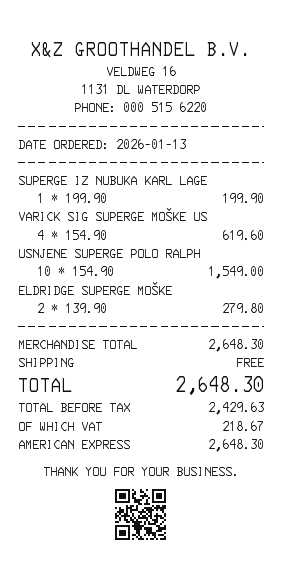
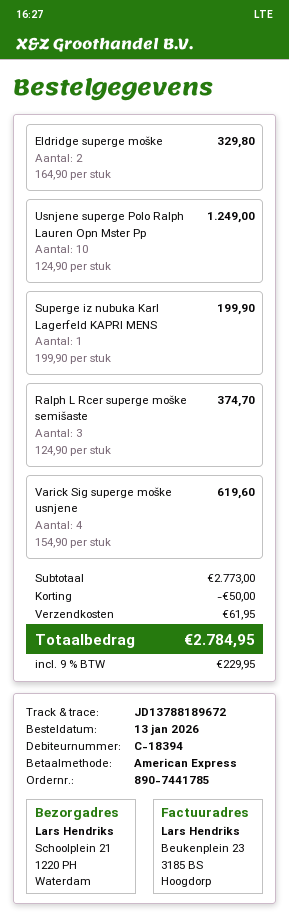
USNJENE SUPERGE POLO RALPH: 10 x 154.90 = 1549.00 -> 10 x 124.90 = 1249.00
ELDRIDGE SUPERGE MOŠKE: 2 x 139.90 = 279.80 -> 2 x 164.90 = 329.80
Ralph L Rcer superge moške semišaste: none -> 3 x 124.90 = 374.70
subtotal: 2648.30 -> 2773.00
discount: none -> 50.00
shipping: 0.00 -> 61.95
tax: 218.67 -> 229.95
total: 2648.30 -> 2784.95

